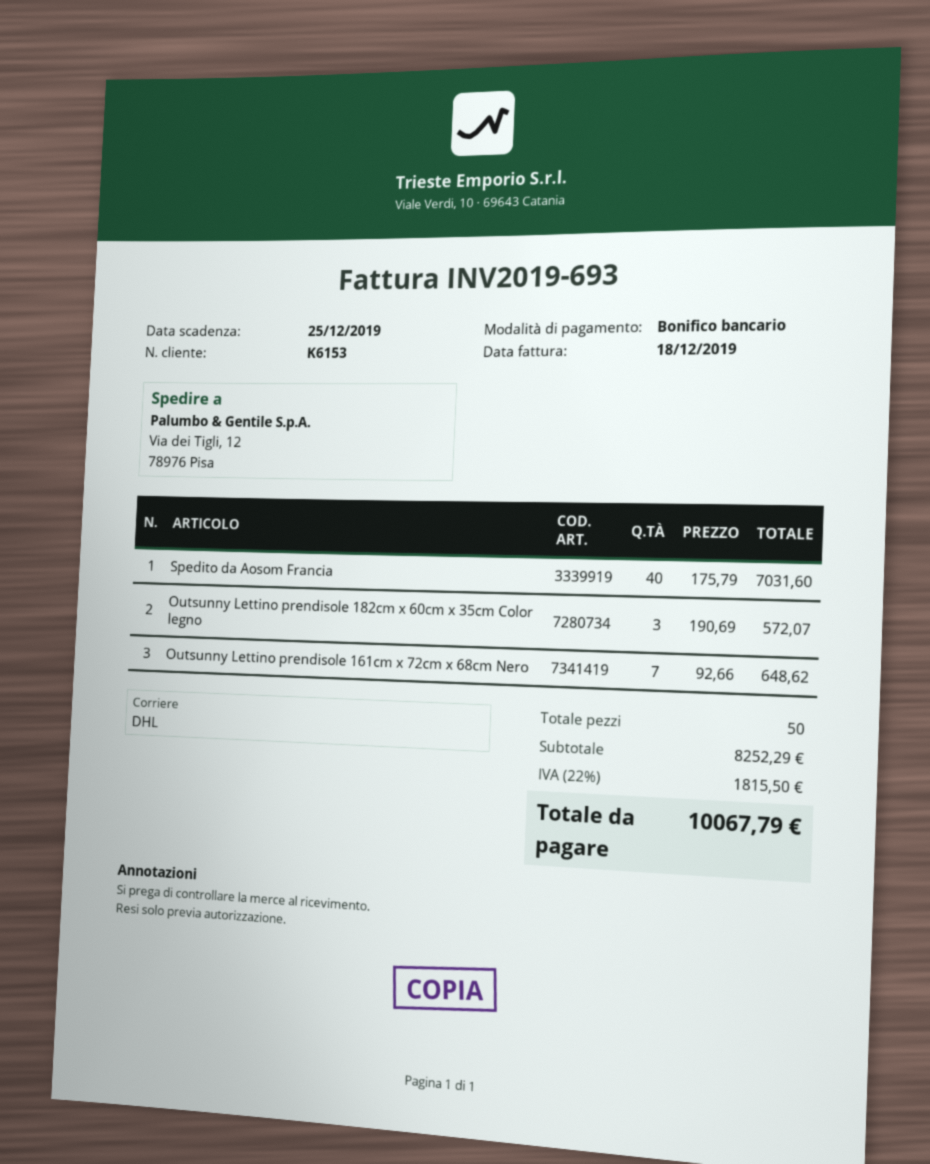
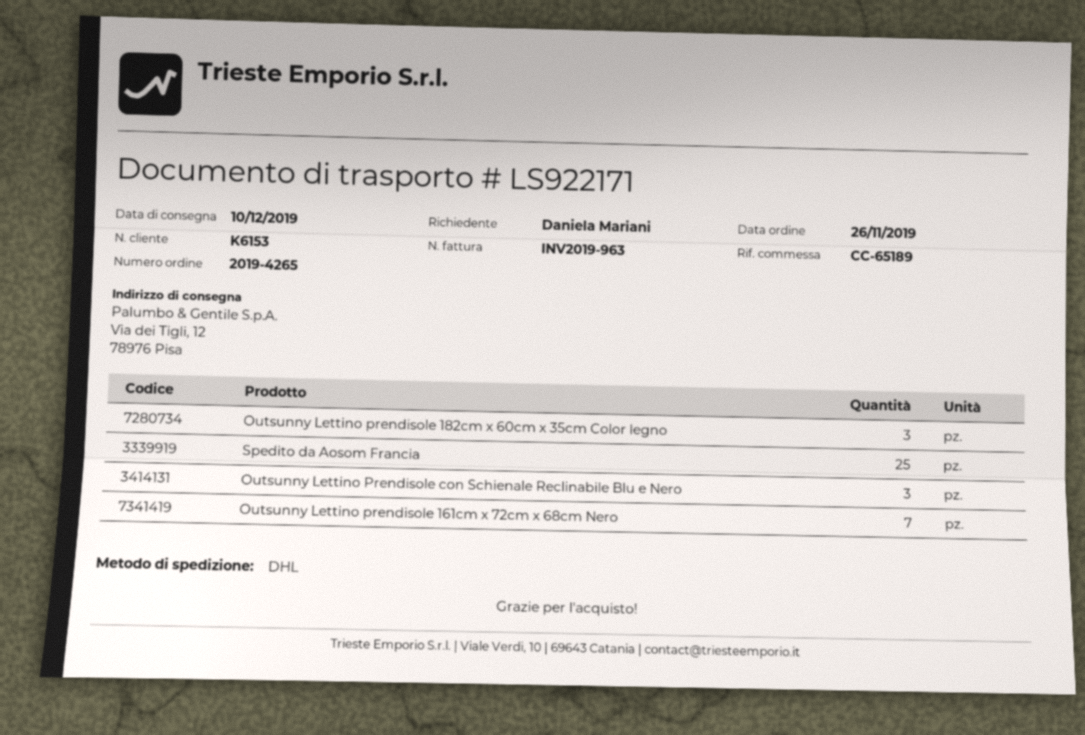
invoice number: INV2019-693 -> INV2019-963
Spedito da Aosom Francia: 40 -> 25
Outsunny Lettino Prendisole con Schienale Reclinabile Blu e Nero: none -> 3

